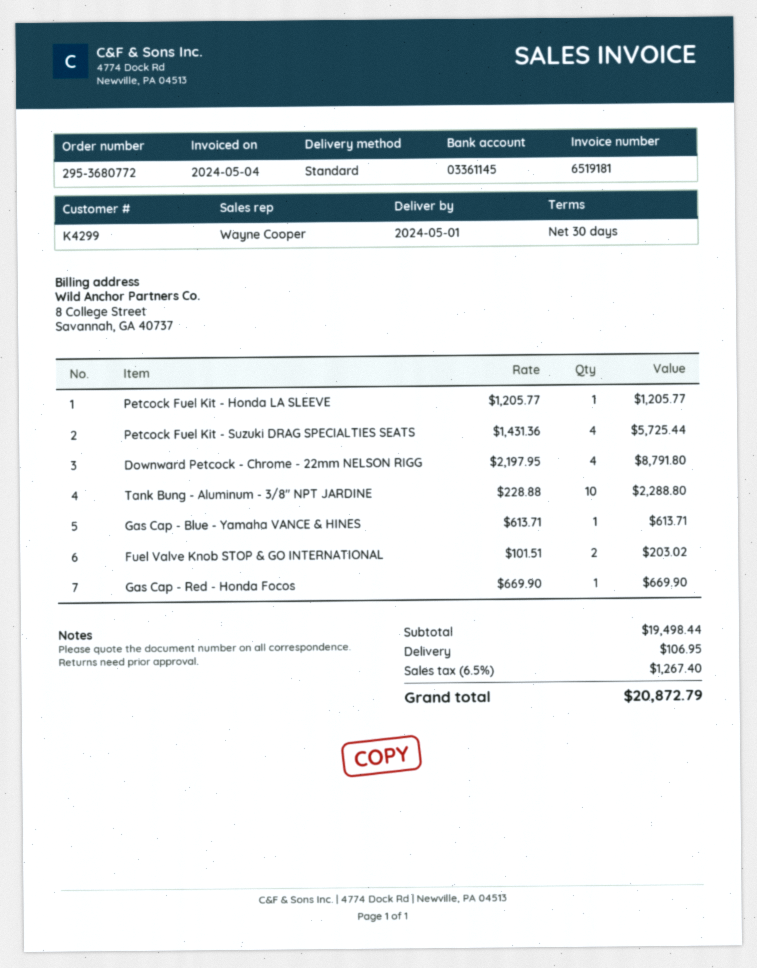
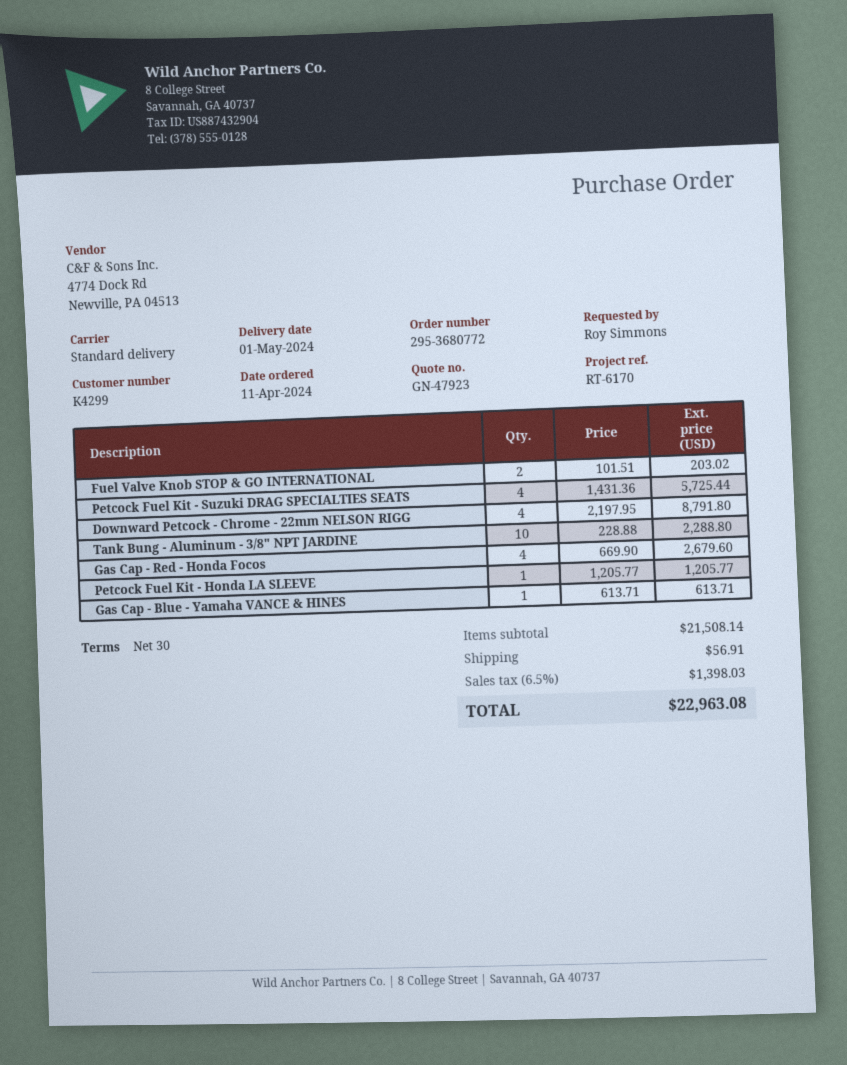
Gas Cap - Red - Honda Focos: 1 x 669.90 = 669.90 -> 4 x 669.90 = 2679.60
subtotal: 19498.44 -> 21508.14
shipping: 106.95 -> 56.91
tax: 6.5% = 1267.40 -> 6.5% = 1398.03
total: 20872.79 -> 22963.08

